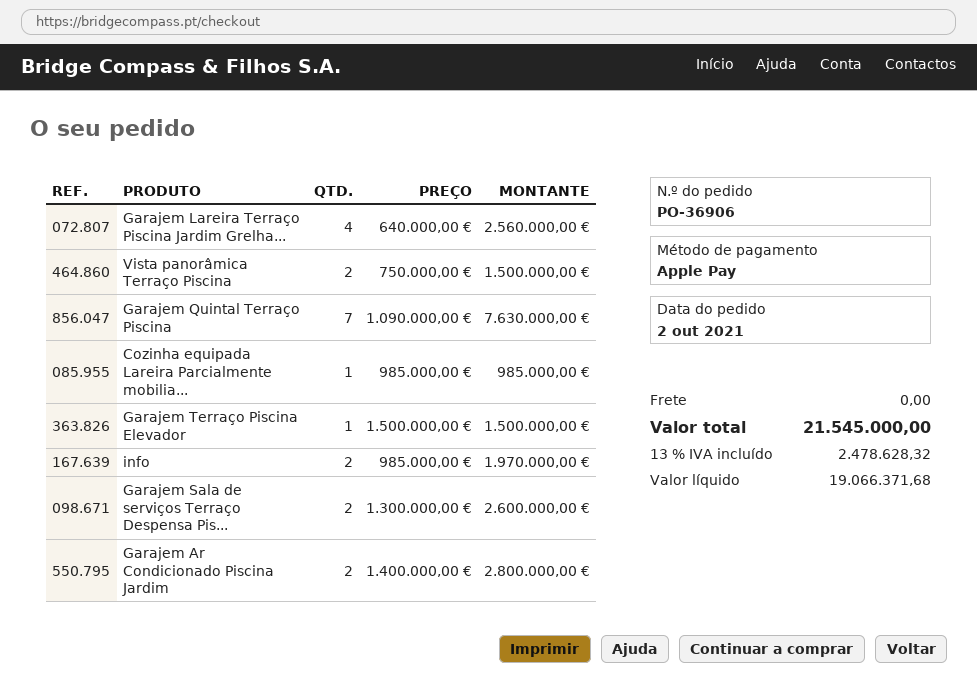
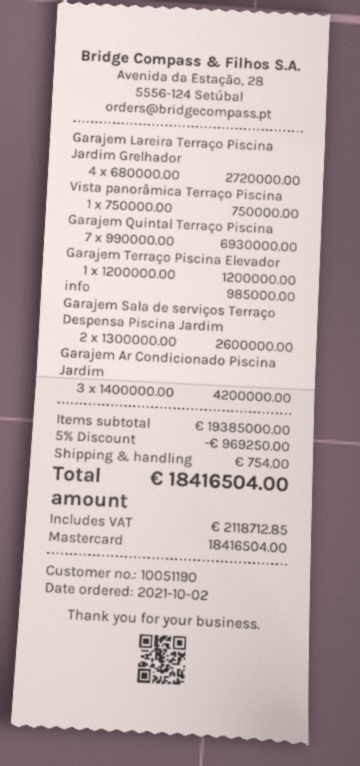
payment method: Apple Pay -> Mastercard
Garajem Lareira Terraço Piscina Jardim Grelha...: 4 x 640000.00 = 2560000.00 -> 4 x 680000.00 = 2720000.00
Vista panorâmica Terraço Piscina: 2 x 750000.00 = 1500000.00 -> 1 x 750000.00 = 750000.00
Garajem Quintal Terraço Piscina: 7 x 1090000.00 = 7630000.00 -> 7 x 990000.00 = 6930000.00
Cozinha equipada Lareira Parcialmente mobilia...: 1 x 985000.00 = 985000.00 -> none
Garajem Terraço Piscina Elevador: 1 x 1500000.00 = 1500000.00 -> 1 x 1200000.00 = 1200000.00
info: 2 x 985000.00 = 1970000.00 -> 1 x 985000.00 = 985000.00
Garajem Ar Condicionado Piscina Jardim: 2 x 1400000.00 = 2800000.00 -> 3 x 1400000.00 = 4200000.00
discount: none -> 5% = 969250.00
shipping: 0.00 -> 754.00
tax: 2478628.32 -> 2118712.85
total: 21545000.00 -> 18416504.00

